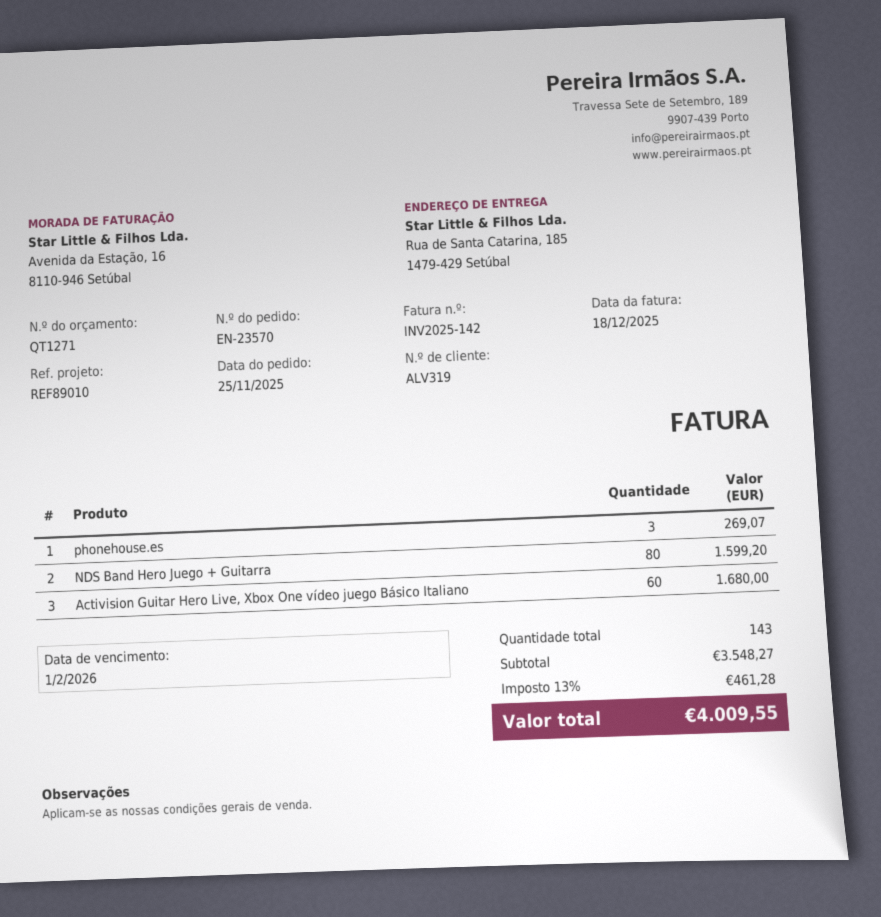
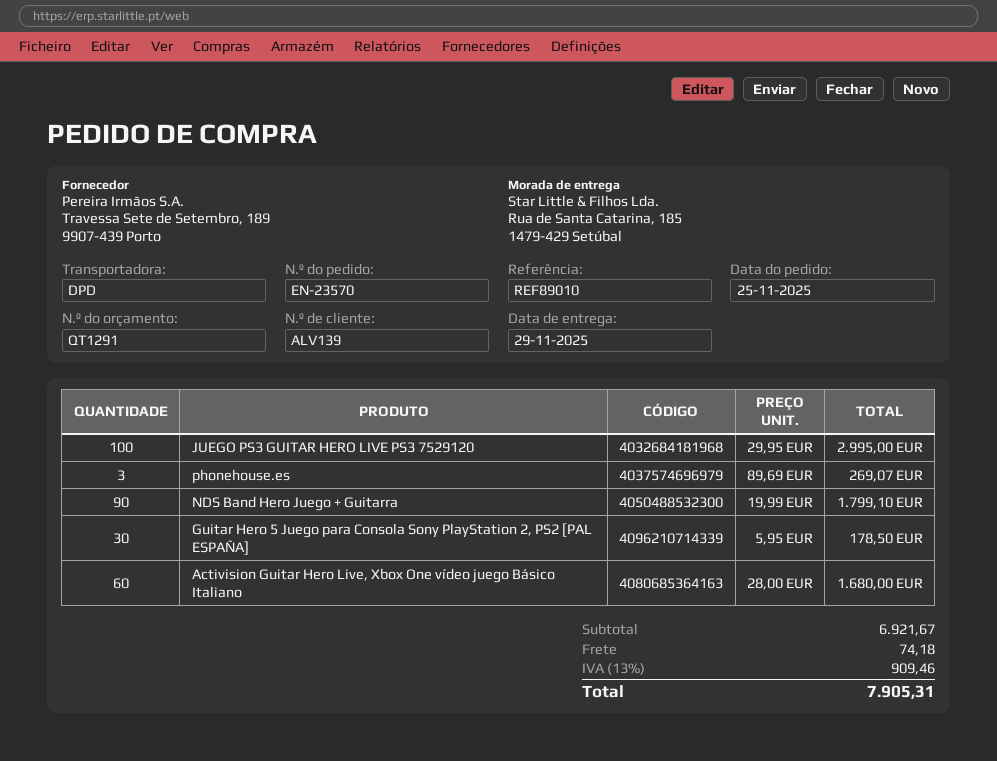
quote number: QT1271 -> QT1291
customer number: ALV319 -> ALV139
NDS Band Hero Juego + Guitarra: 80 for 1599.20 -> 90 for 1799.10
JUEGO PS3 GUITAR HERO LIVE PS3 7529120: none -> 100 for 2995.00
Guitar Hero 5 Juego para Consola Sony PlayStation 2, PS2 [PAL ESPAÑA]: none -> 30 for 178.50
subtotal: 3548.27 -> 6921.67
shipping: none -> 74.18
tax: 13% = 461.28 -> 13% = 909.46
total: 4009.55 -> 7905.31

